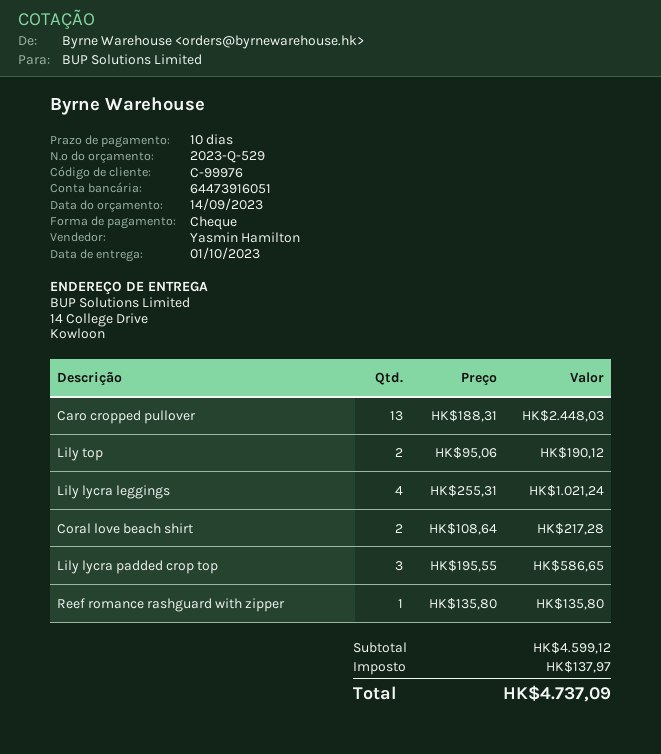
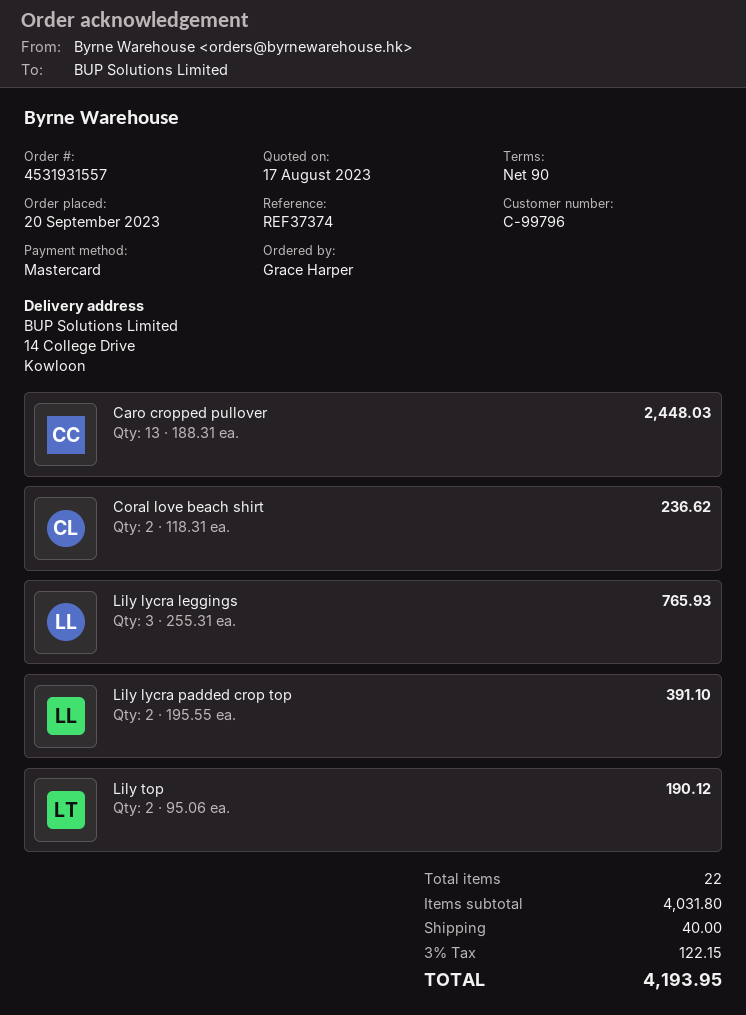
quote date: 2023-09-14 -> 2023-08-17
payment terms: 10 days -> 90 days
customer number: C-99976 -> C-99796
payment method: cheque -> Mastercard
Lily lycra leggings: 4 x 255.31 = 1021.24 -> 3 x 255.31 = 765.93
Coral love beach shirt: 2 x 108.64 = 217.28 -> 2 x 118.31 = 236.62
Lily lycra padded crop top: 3 x 195.55 = 586.65 -> 2 x 195.55 = 391.10
Reef romance rashguard with zipper: 1 x 135.80 = 135.80 -> none
subtotal: 4599.12 -> 4031.80
shipping: none -> 40.00
tax: 137.97 -> 122.15
total: 4737.09 -> 4193.95

